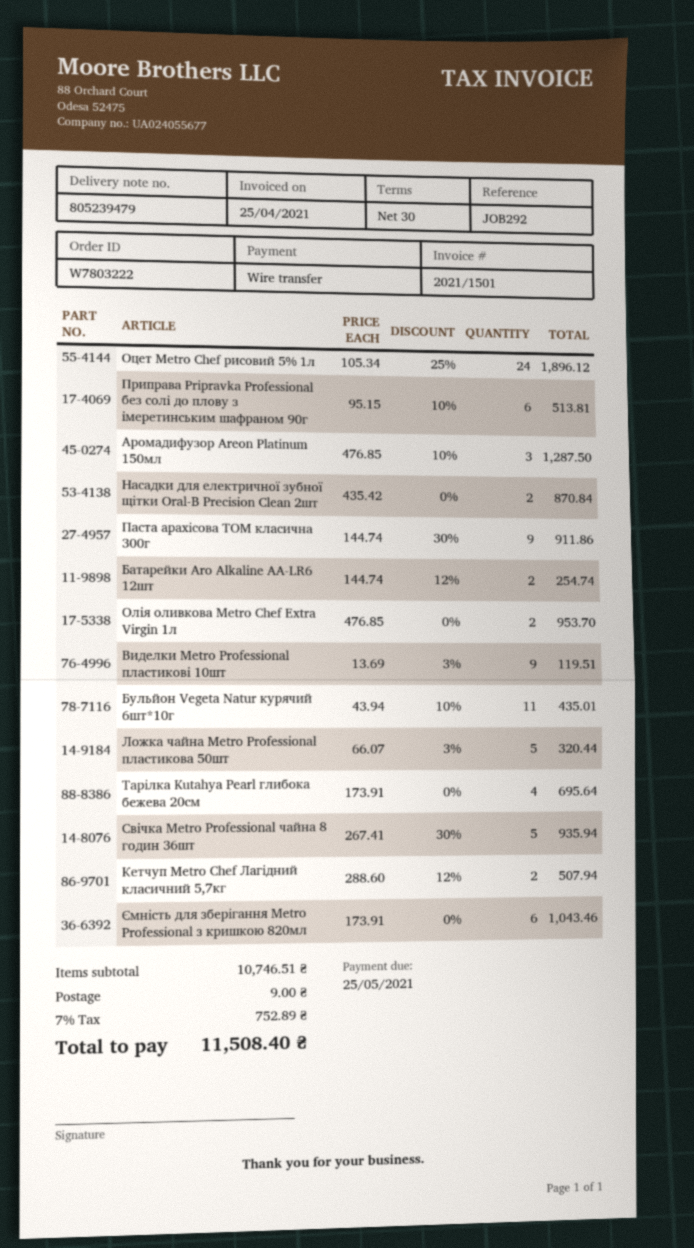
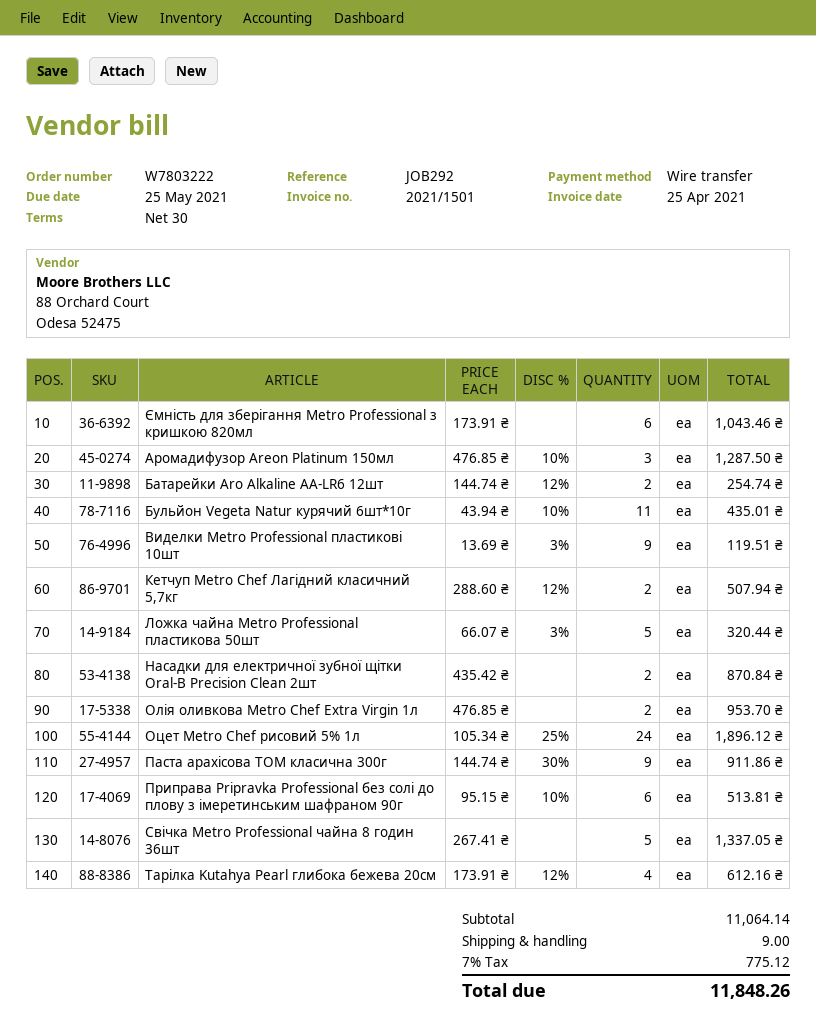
Тарілка Kutahya Pearl глибока бежева 20см: 4 x 173.91 = 695.64 -> 4 x 173.91 - 12% = 612.16
Свічка Metro Professional чайна 8 годин 36шт: 5 x 267.41 - 30% = 935.94 -> 5 x 267.41 = 1337.05
subtotal: 10746.51 -> 11064.14
tax: 7% = 752.89 -> 7% = 775.12
total: 11508.40 -> 11848.26

